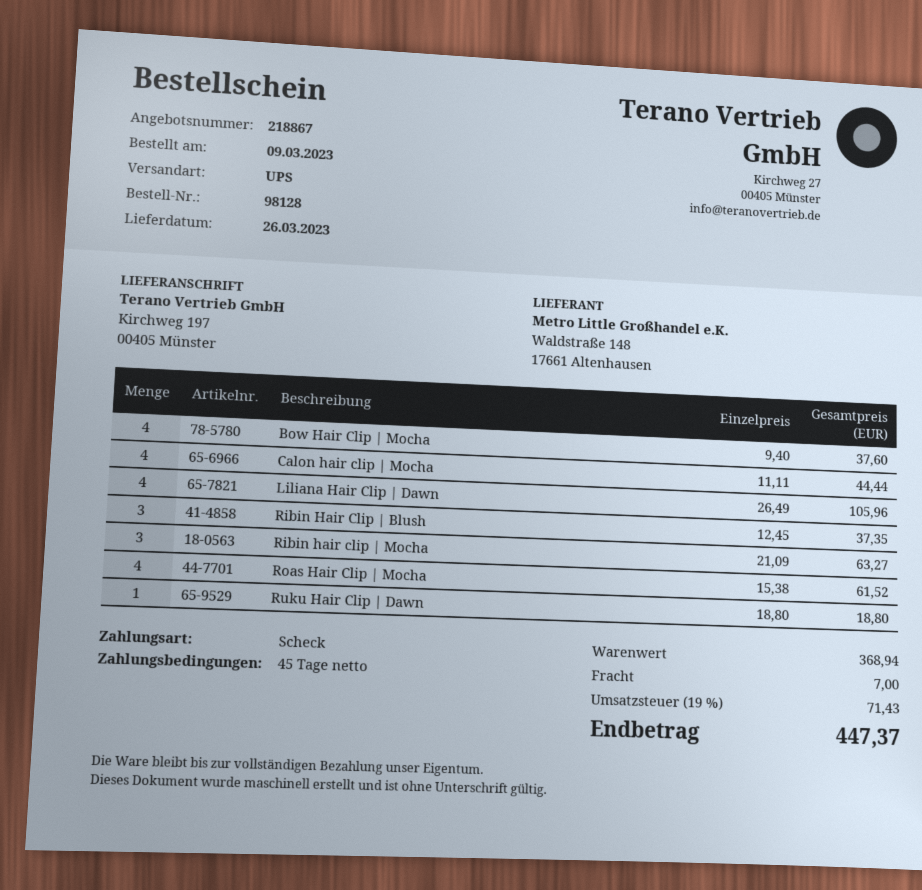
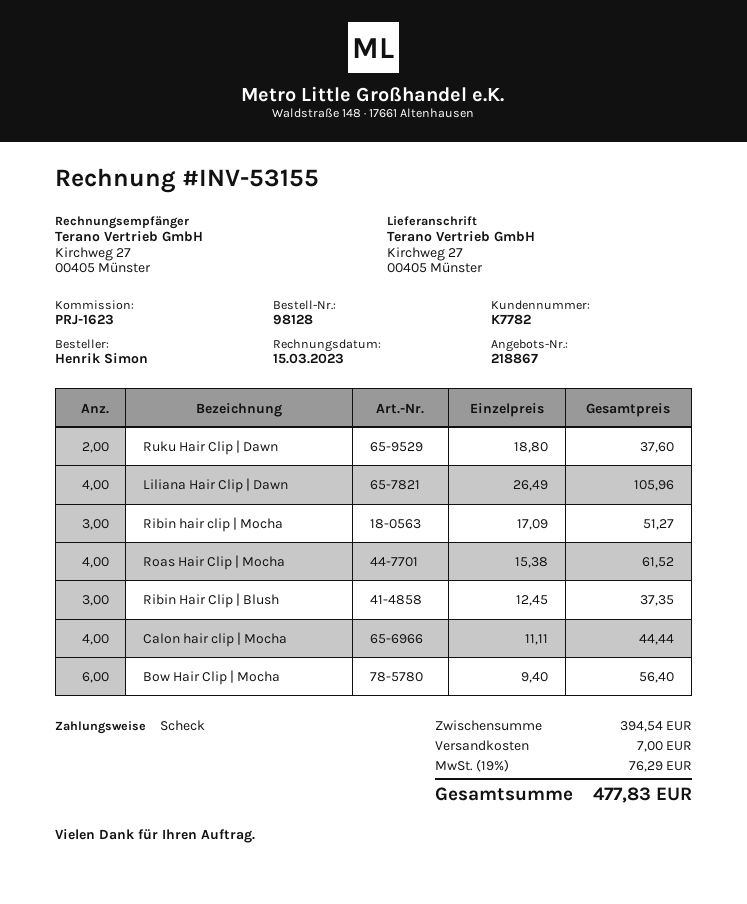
ship to: Kirchweg 197, 00405 Münster -> Kirchweg 27, 00405 Münster
Bow Hair Clip | Mocha: 4 x 9.40 = 37.60 -> 6 x 9.40 = 56.40
Ribin hair clip | Mocha: 3 x 21.09 = 63.27 -> 3 x 17.09 = 51.27
Ruku Hair Clip | Dawn: 1 x 18.80 = 18.80 -> 2 x 18.80 = 37.60
subtotal: 368.94 -> 394.54
tax: 19% = 71.43 -> 19% = 76.29
total: 447.37 -> 477.83

